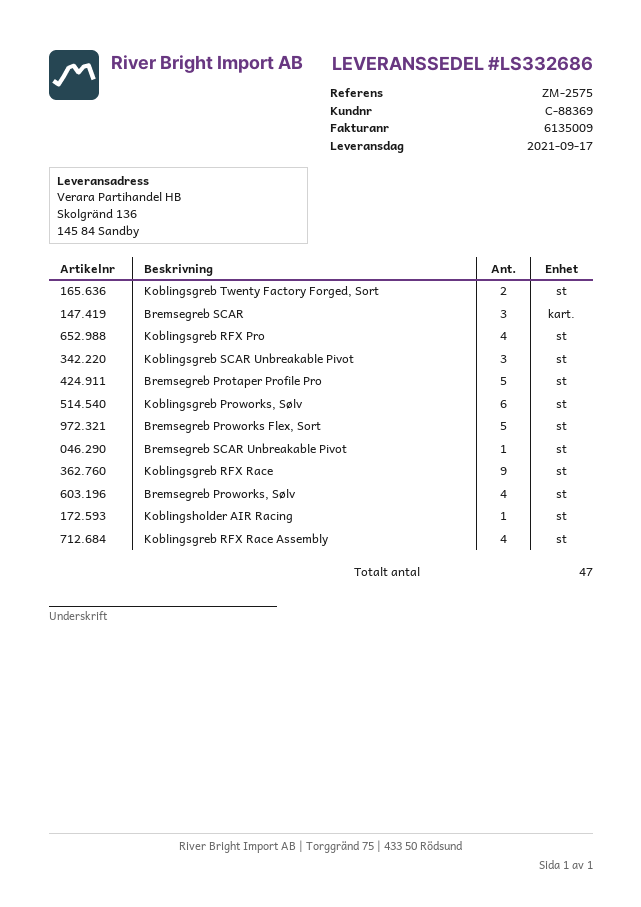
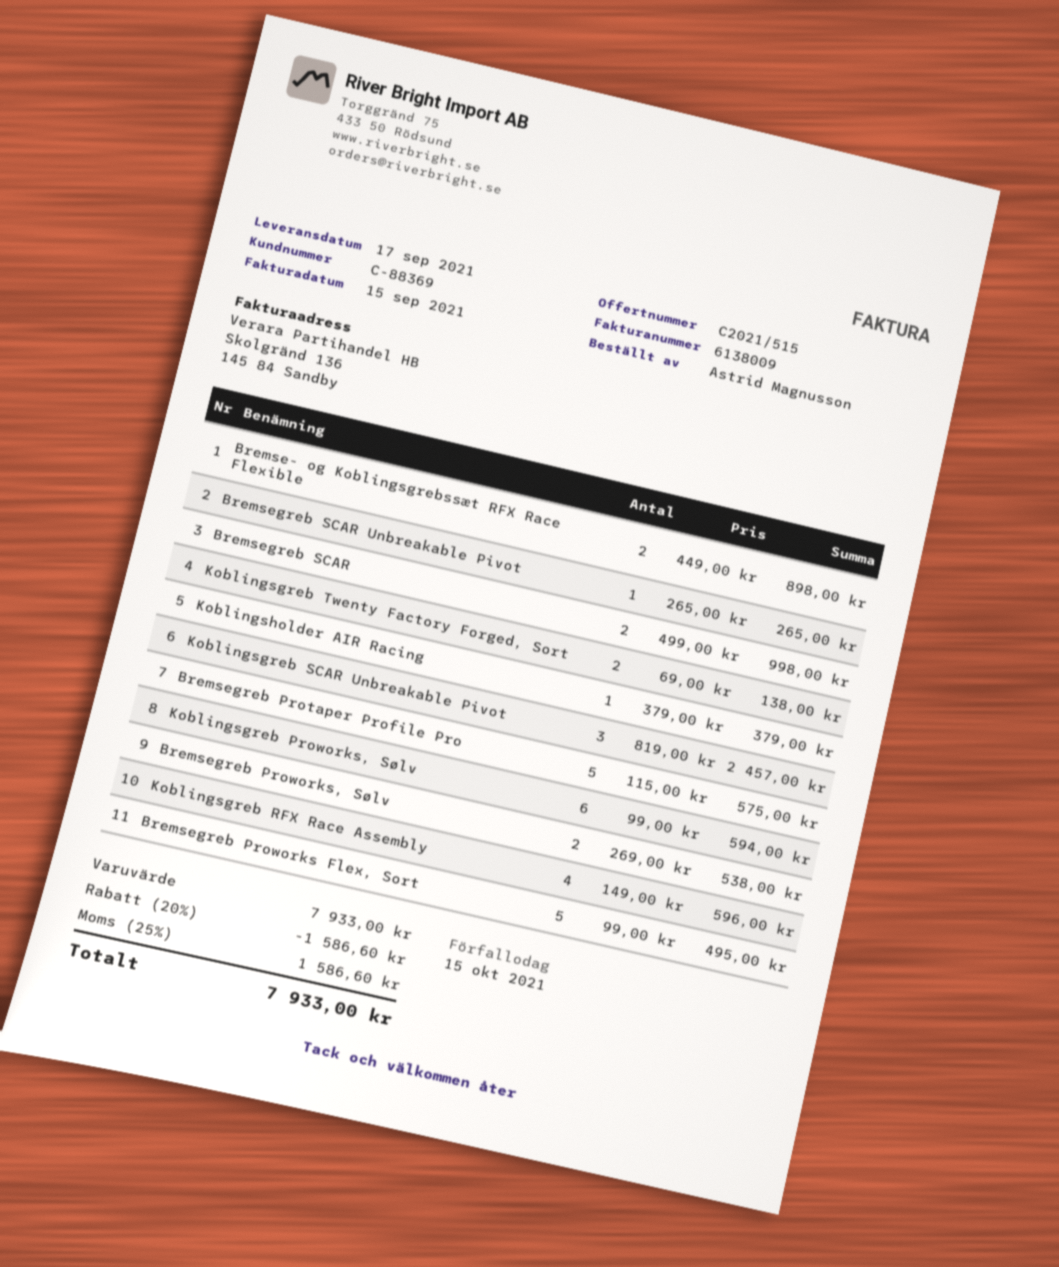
invoice number: 6135009 -> 6138009
Bremsegreb SCAR: 3 -> 2
Koblingsgreb RFX Pro: 4 -> none
Koblingsgreb RFX Race: 9 -> none
Bremsegreb Proworks, Sølv: 4 -> 2
Bremse- og Koblingsgrebssæt RFX Race Flexible: none -> 2

